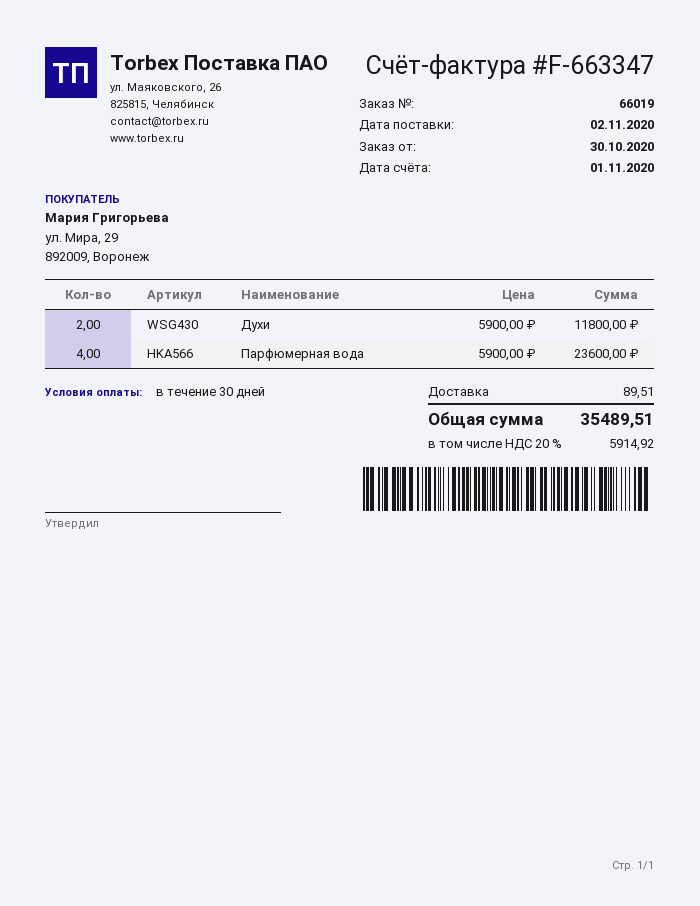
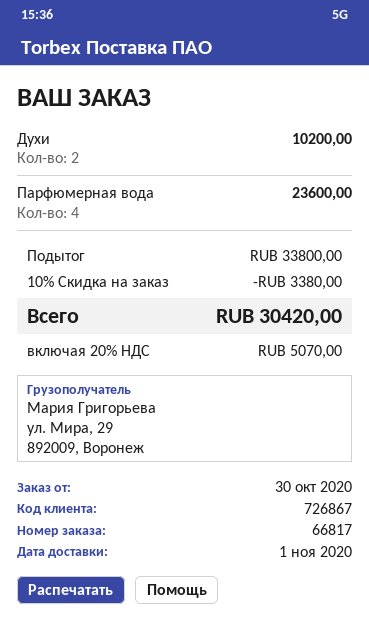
order number: 66019 -> 66817
delivery date: 2020-11-02 -> 2020-11-01
Духи: 2 for 11800.00 -> 2 for 10200.00
discount: none -> 10% = 3380.00
shipping: 89.51 -> none
tax: 20% = 5914.92 -> 20% = 5070.00
total: 35489.51 -> 30420.00

